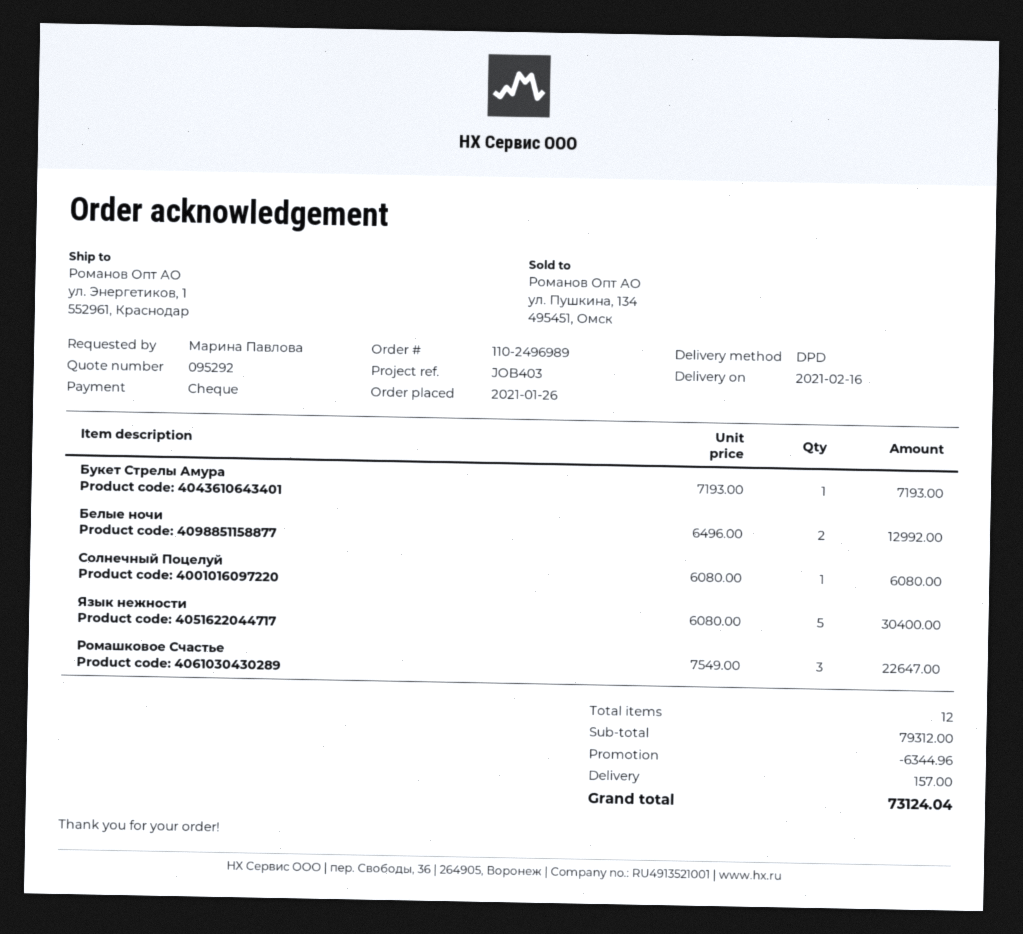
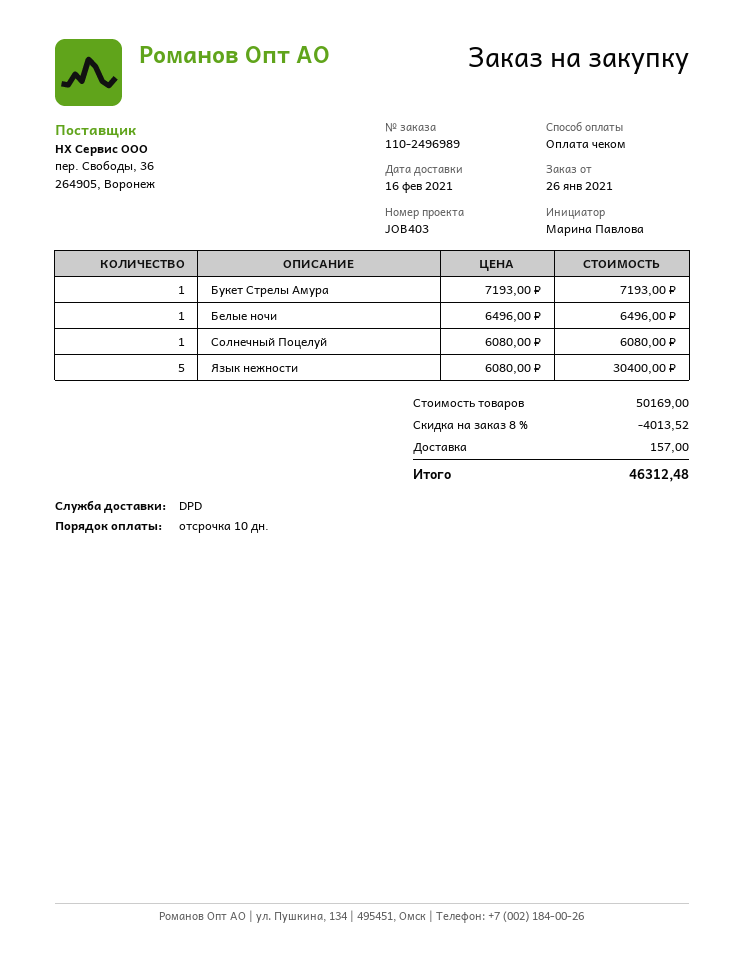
Белые ночи: 2 x 6496.00 = 12992.00 -> 1 x 6496.00 = 6496.00
Ромашковое Счастье: 3 x 7549.00 = 22647.00 -> none
subtotal: 79312.00 -> 50169.00
discount: 6344.96 -> 4013.52
total: 73124.04 -> 46312.48

